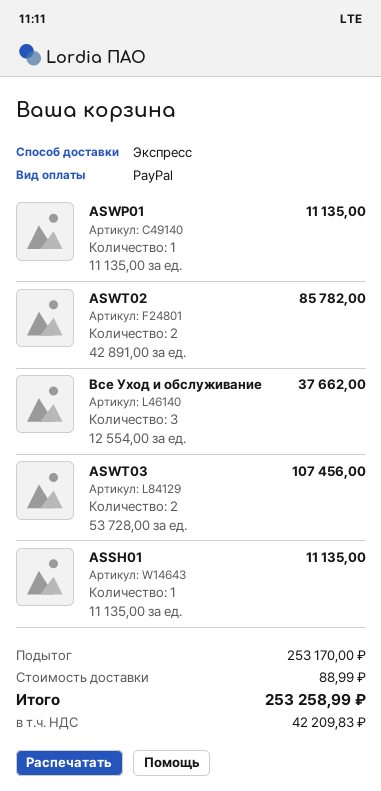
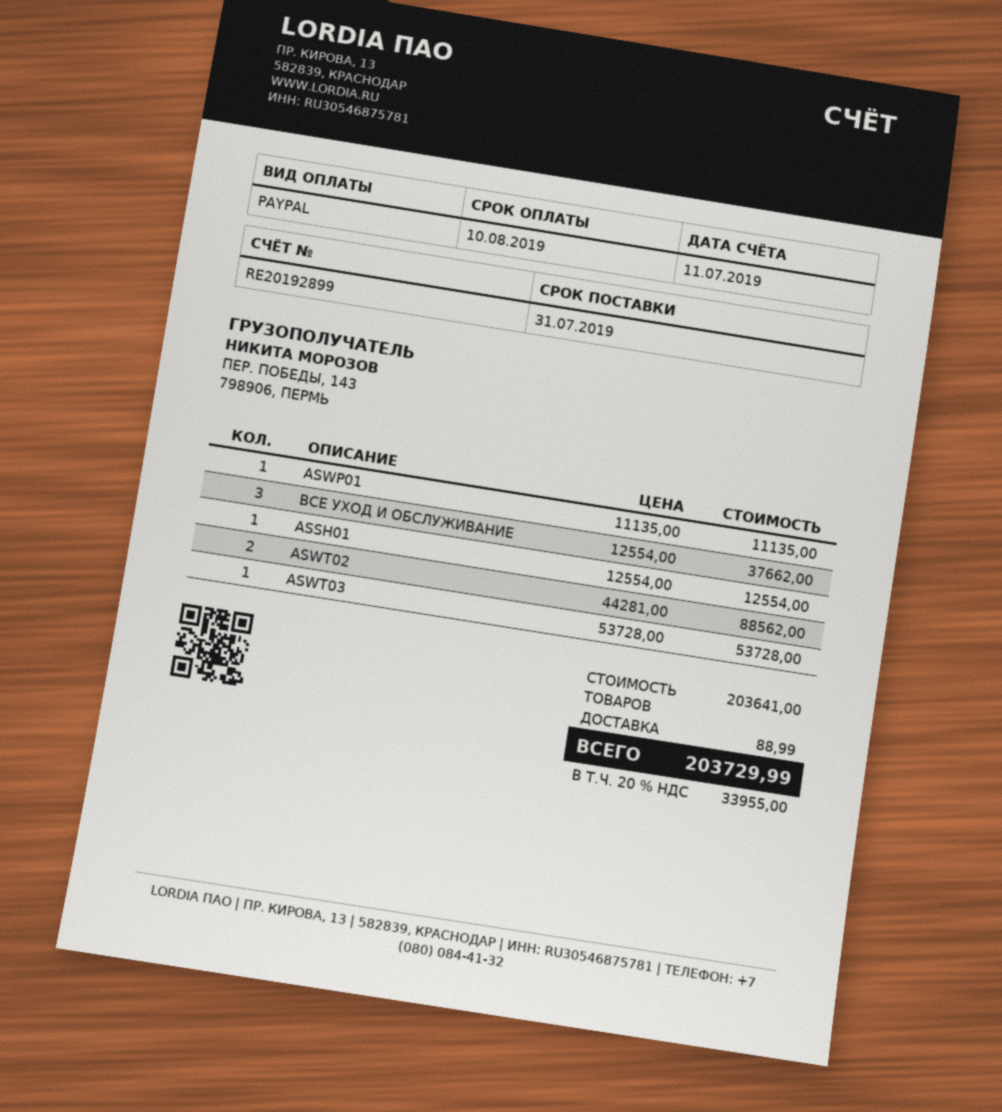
ASWT02: 2 x 42891.00 = 85782.00 -> 2 x 44281.00 = 88562.00
ASWT03: 2 x 53728.00 = 107456.00 -> 1 x 53728.00 = 53728.00
ASSH01: 1 x 11135.00 = 11135.00 -> 1 x 12554.00 = 12554.00
subtotal: 253170.00 -> 203641.00
tax: 42209.83 -> 33955.00
total: 253258.99 -> 203729.99

